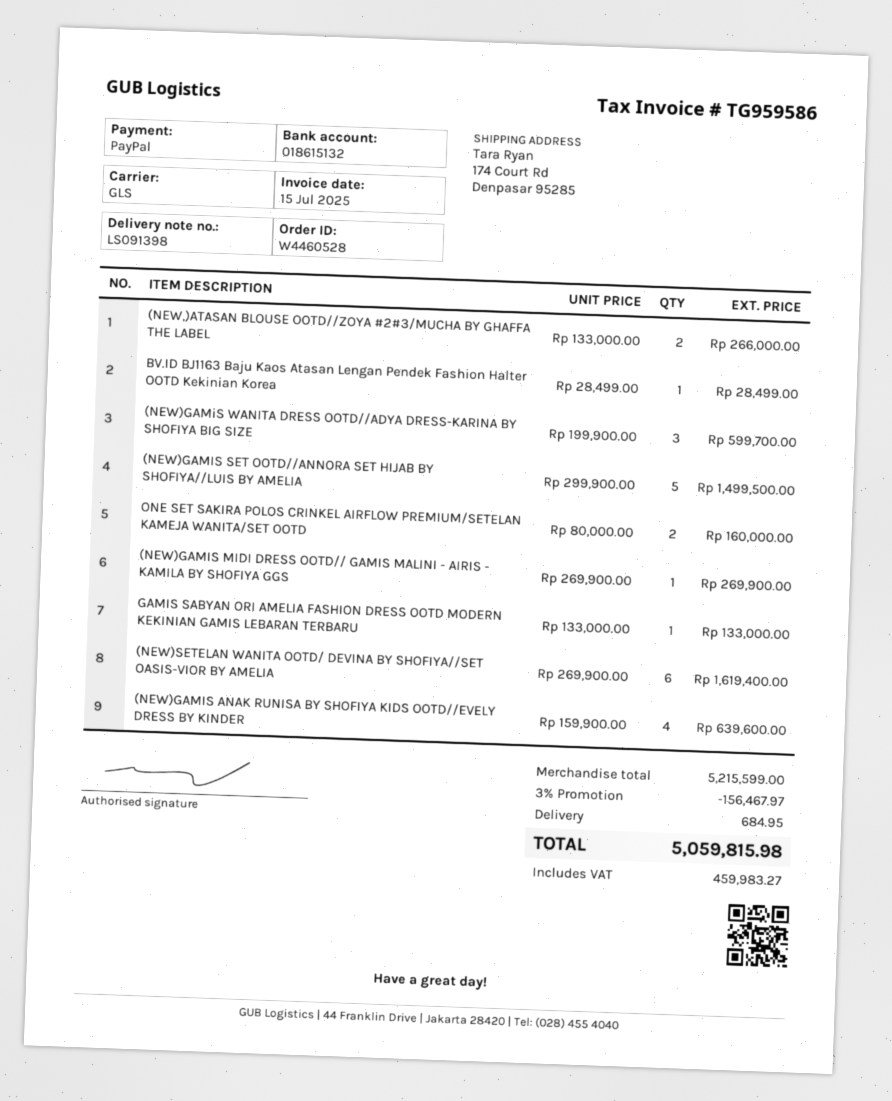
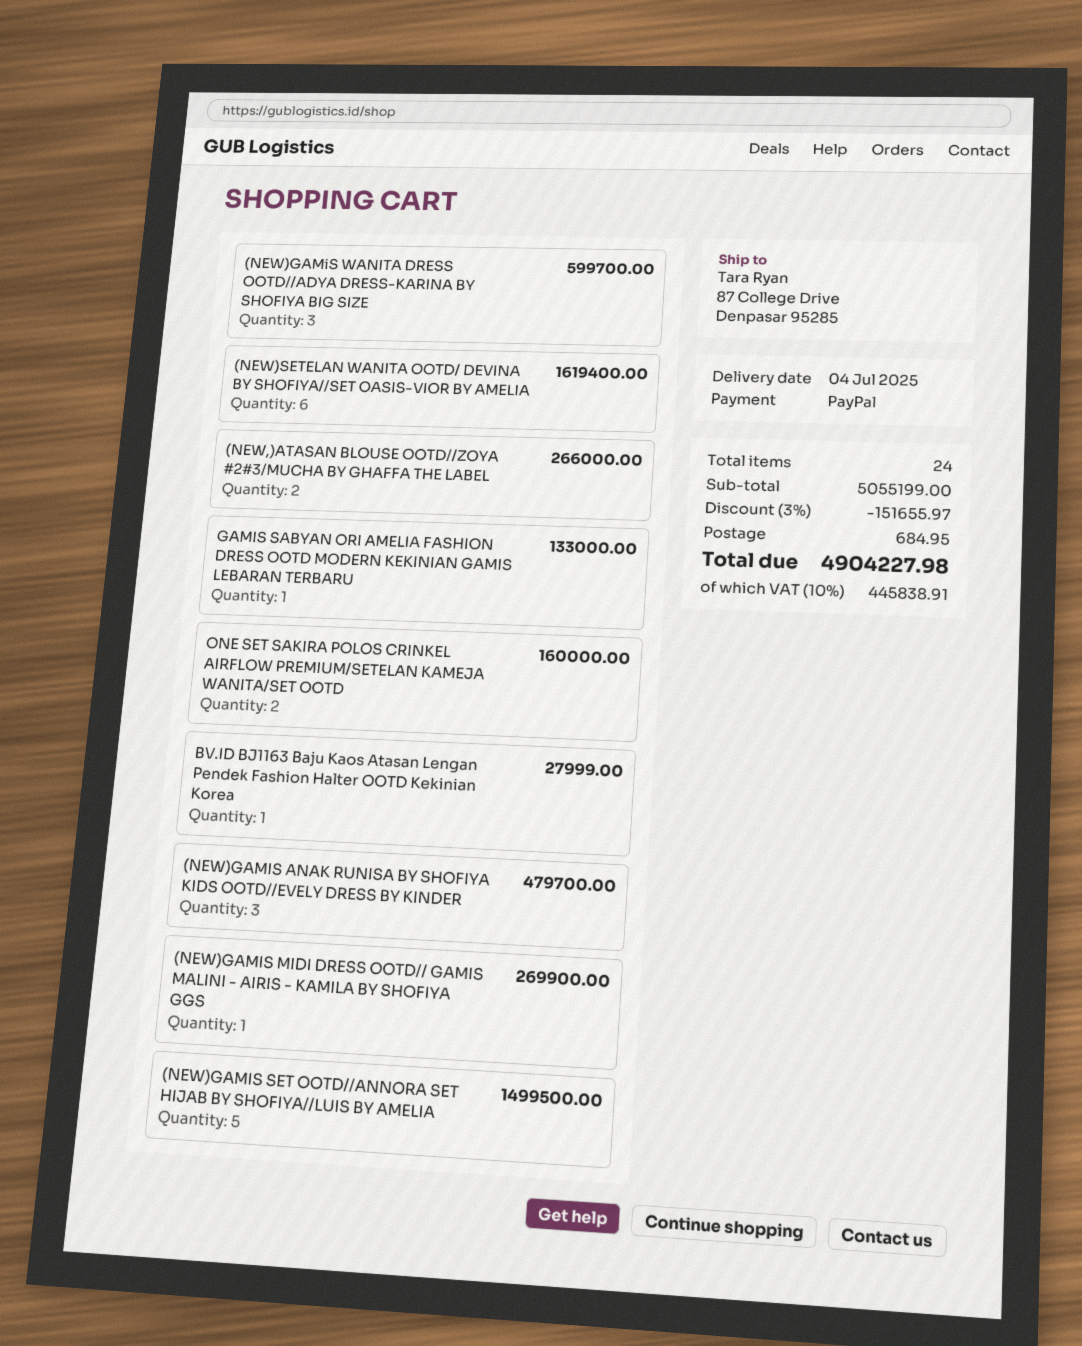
ship to: 174 Court Rd, Denpasar 95285 -> 87 College Drive, Denpasar 95285
BV.ID BJ1163 Baju Kaos Atasan Lengan Pendek Fashion Halter OOTD Kekinian Korea: 1 for 28499.00 -> 1 for 27999.00
(NEW)GAMIS ANAK RUNISA BY SHOFIYA KIDS OOTD//EVELY DRESS BY KINDER: 4 for 639600.00 -> 3 for 479700.00
subtotal: 5215599.00 -> 5055199.00
discount: 3% = 156467.97 -> 3% = 151655.97
tax: 459983.27 -> 445838.91
total: 5059815.98 -> 4904227.98

